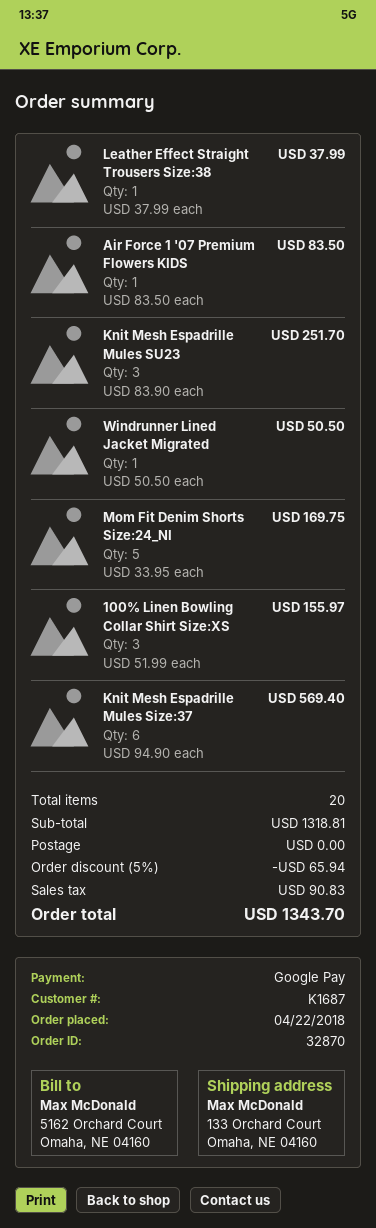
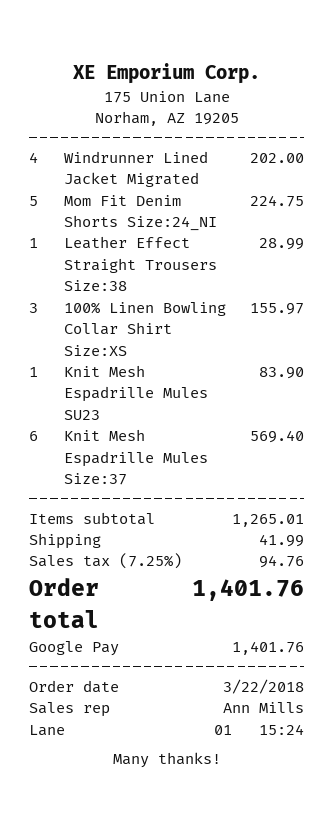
order date: 2018-04-22 -> 2018-03-22
Leather Effect Straight Trousers Size:38: 1 for 37.99 -> 1 for 28.99
Air Force 1 '07 Premium Flowers KIDS: 1 for 83.50 -> none
Knit Mesh Espadrille Mules SU23: 3 for 251.70 -> 1 for 83.90
Windrunner Lined Jacket Migrated: 1 for 50.50 -> 4 for 202.00
Mom Fit Denim Shorts Size:24_NI: 5 for 169.75 -> 5 for 224.75
subtotal: 1318.81 -> 1265.01
discount: 5% = 65.94 -> none
shipping: 0.00 -> 41.99
tax: 90.83 -> 94.76
total: 1343.70 -> 1401.76

